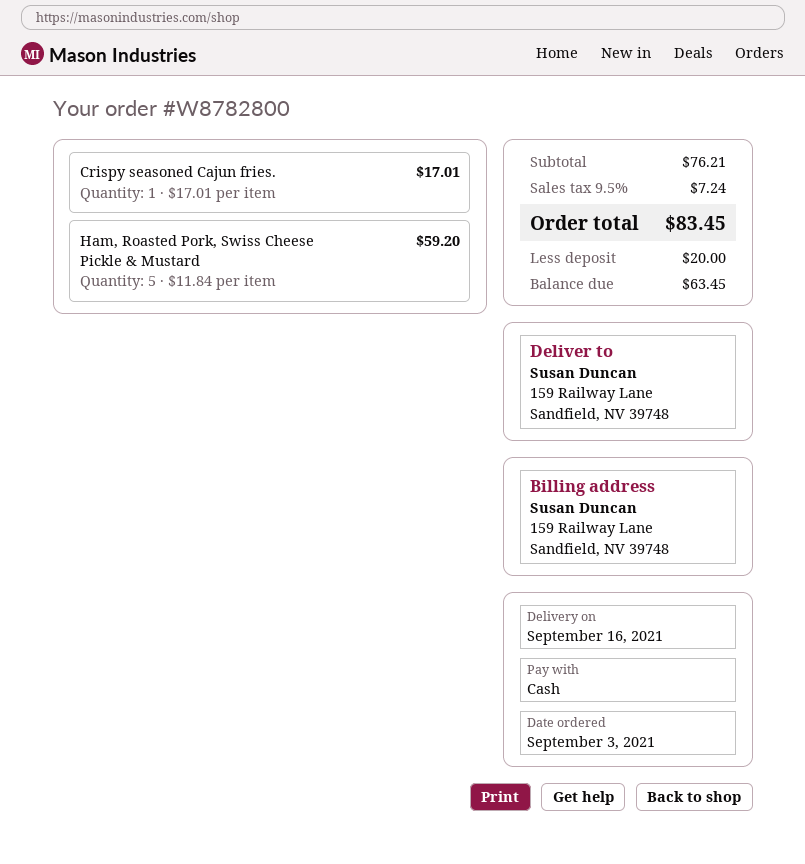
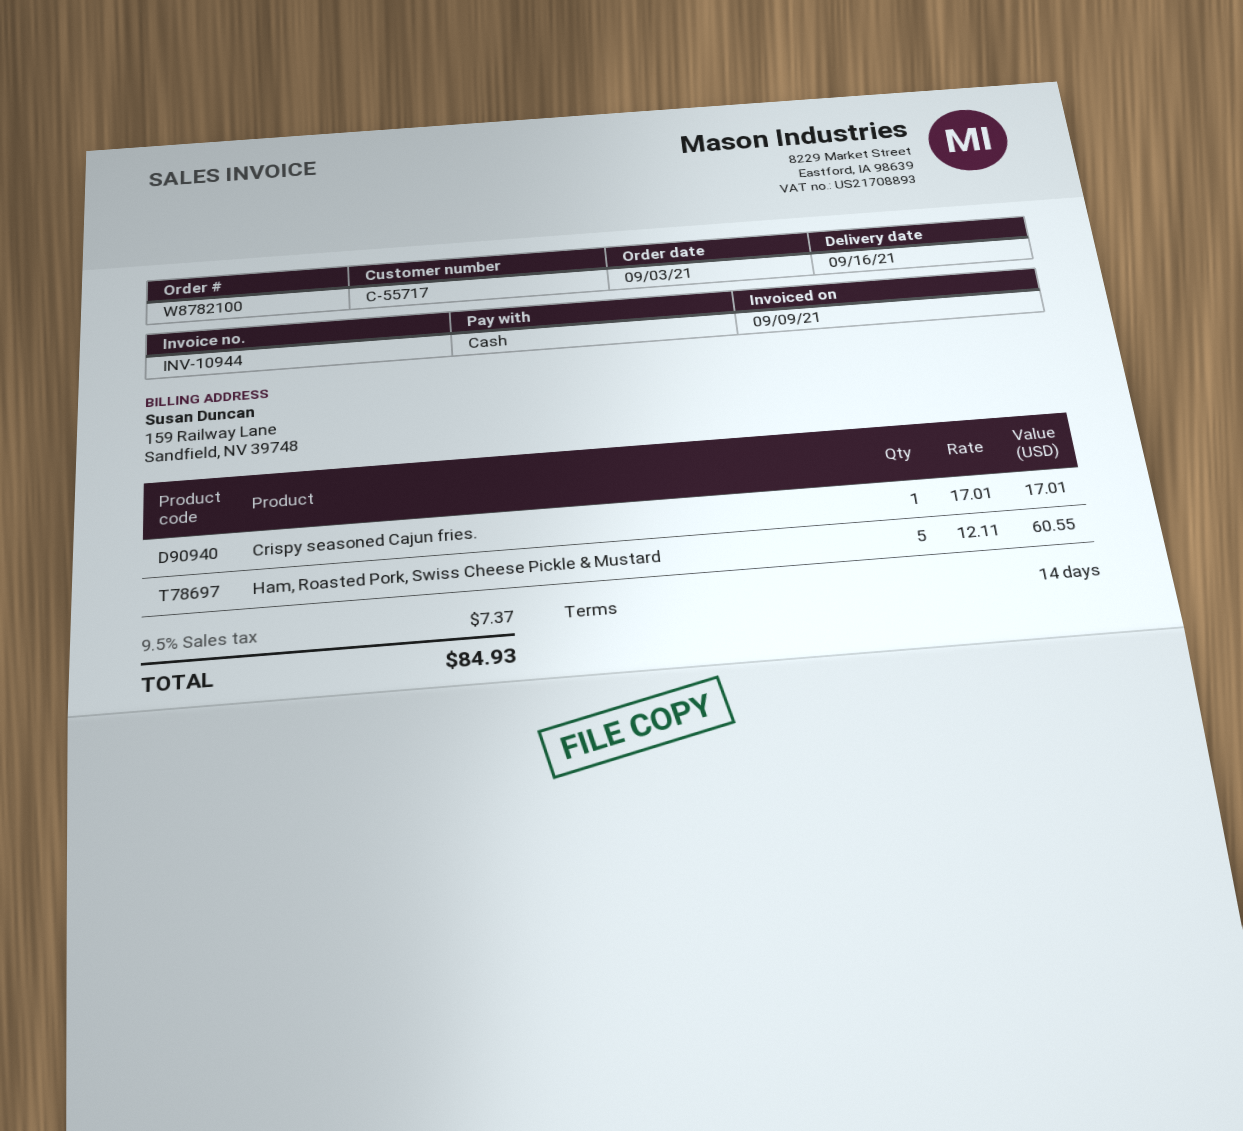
order number: W8782800 -> W8782100
Ham, Roasted Pork, Swiss Cheese Pickle & Mustard: 5 x 11.84 = 59.20 -> 5 x 12.11 = 60.55
tax: 9.5% = 7.24 -> 9.5% = 7.37
total: 83.45 -> 84.93

